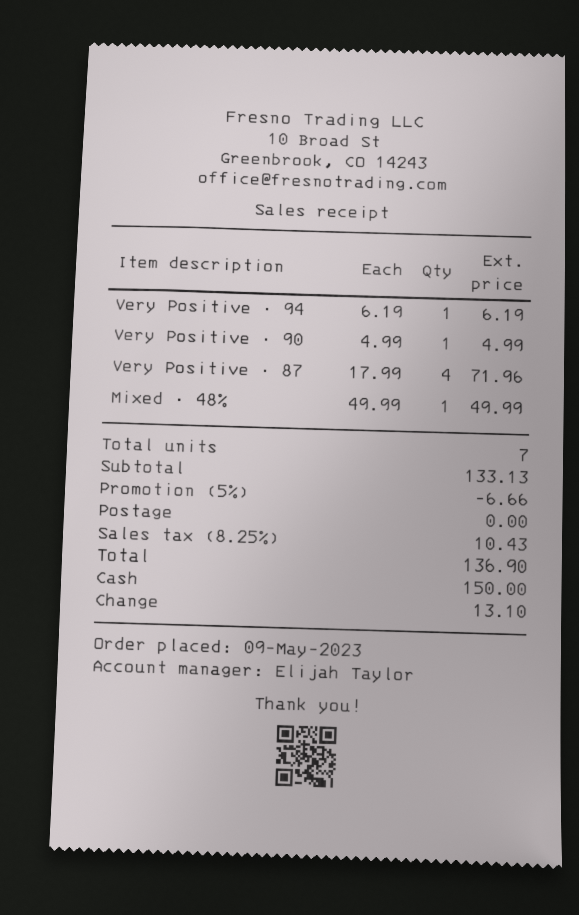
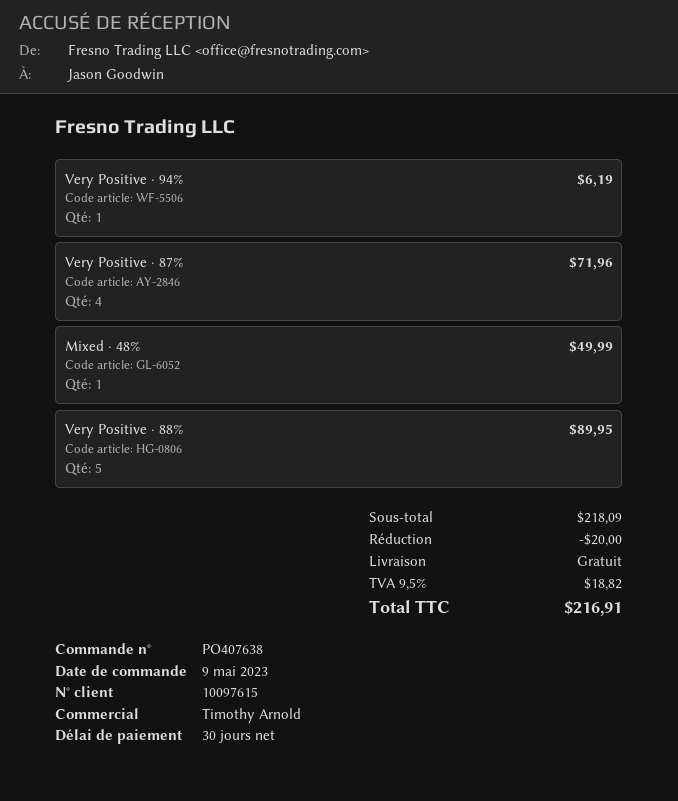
sales rep: Elijah Taylor -> Timothy Arnold
Very Positive · 90: 1 for 4.99 -> none
Very Positive · 88%: none -> 5 for 89.95
subtotal: 133.13 -> 218.09
discount: 6.66 -> 20.00
tax: 8.25% = 10.43 -> 9.5% = 18.82
total: 136.90 -> 216.91

